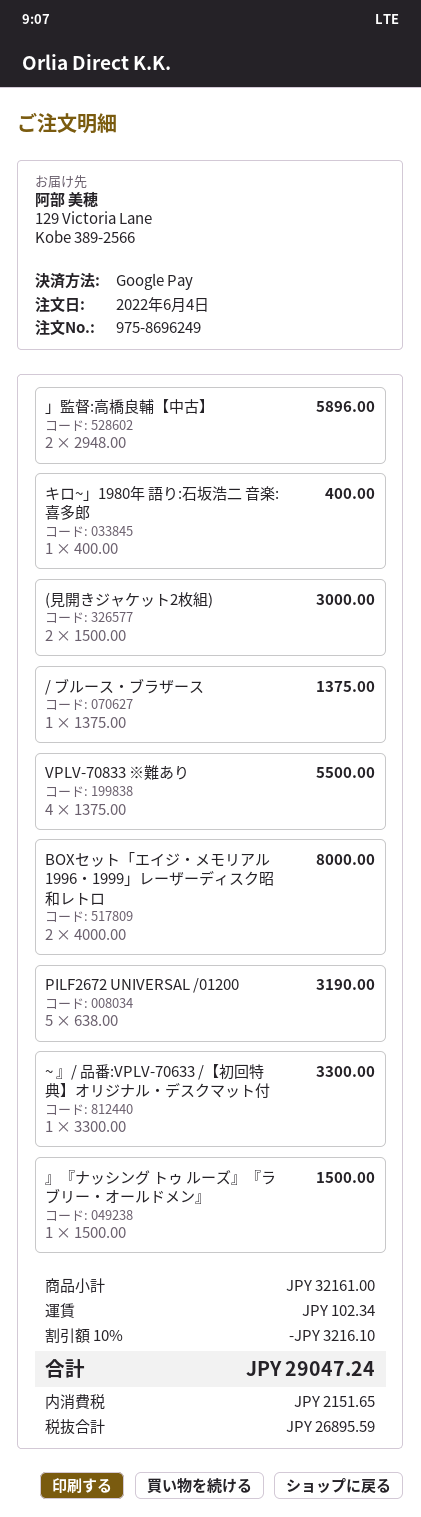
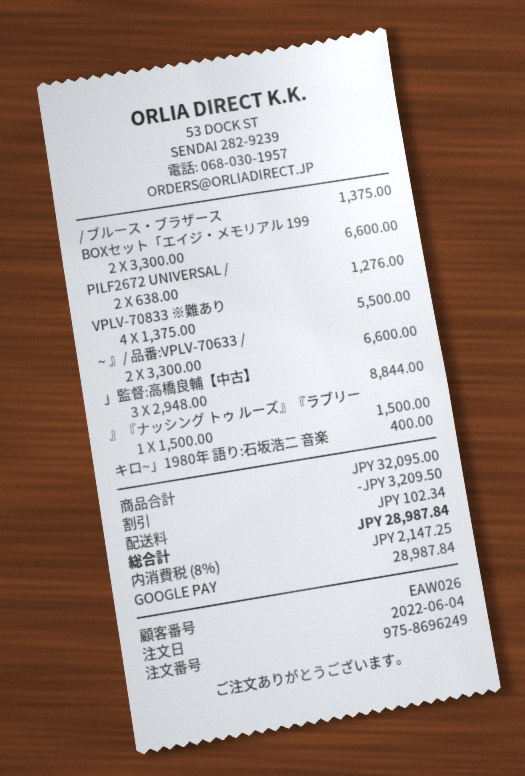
」監督:高橋良輔【中古】: 2 x 2948.00 = 5896.00 -> 3 x 2948.00 = 8844.00
(見開きジャケット2枚組): 2 x 1500.00 = 3000.00 -> none
BOXセット「エイジ・メモリアル 1996・1999」レーザーディスク昭和レトロ: 2 x 4000.00 = 8000.00 -> 2 x 3300.00 = 6600.00
PILF2672 UNIVERSAL /01200: 5 x 638.00 = 3190.00 -> 2 x 638.00 = 1276.00
~ 』/ 品番:VPLV-70633 /【初回特典】オリジナル・デスクマット付: 1 x 3300.00 = 3300.00 -> 2 x 3300.00 = 6600.00
subtotal: 32161.00 -> 32095.00
discount: 3216.10 -> 3209.50
tax: 2151.65 -> 2147.25
total: 29047.24 -> 28987.84

